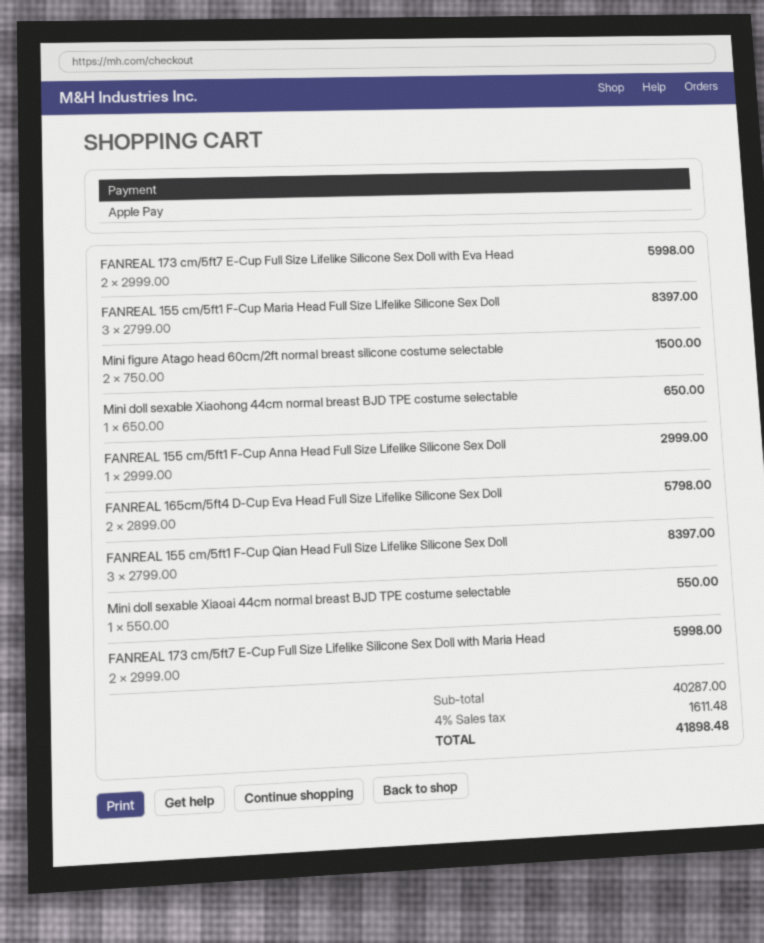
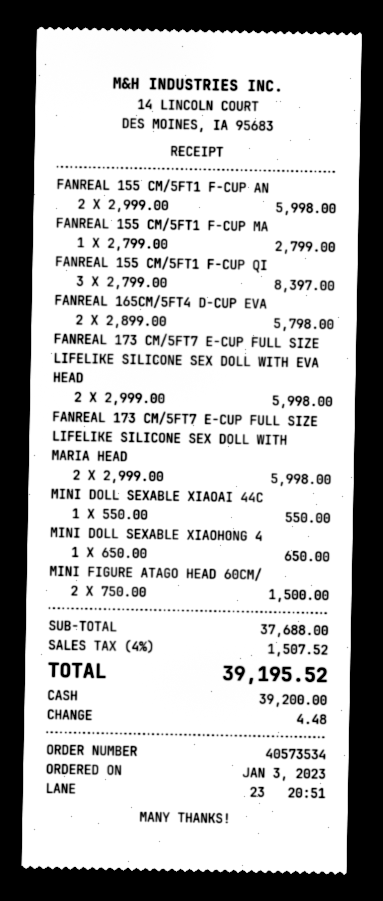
payment method: Apple Pay -> cash
FANREAL 155 cm/5ft1 F-Cup Maria Head Full Size Lifelike Silicone Sex Doll: 3 x 2799.00 = 8397.00 -> 1 x 2799.00 = 2799.00
FANREAL 155 cm/5ft1 F-Cup Anna Head Full Size Lifelike Silicone Sex Doll: 1 x 2999.00 = 2999.00 -> 2 x 2999.00 = 5998.00
subtotal: 40287.00 -> 37688.00
tax: 4% = 1611.48 -> 4% = 1507.52
total: 41898.48 -> 39195.52

